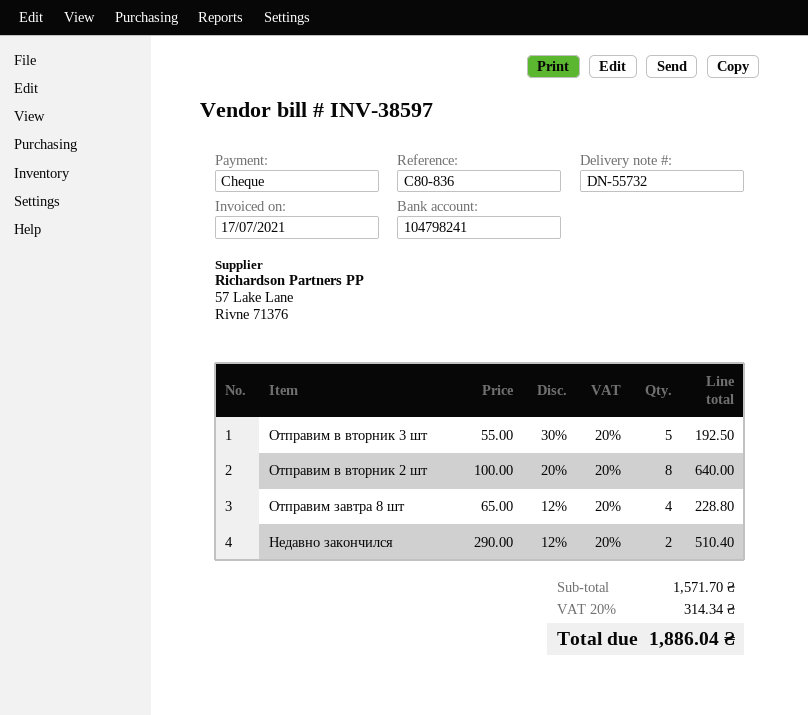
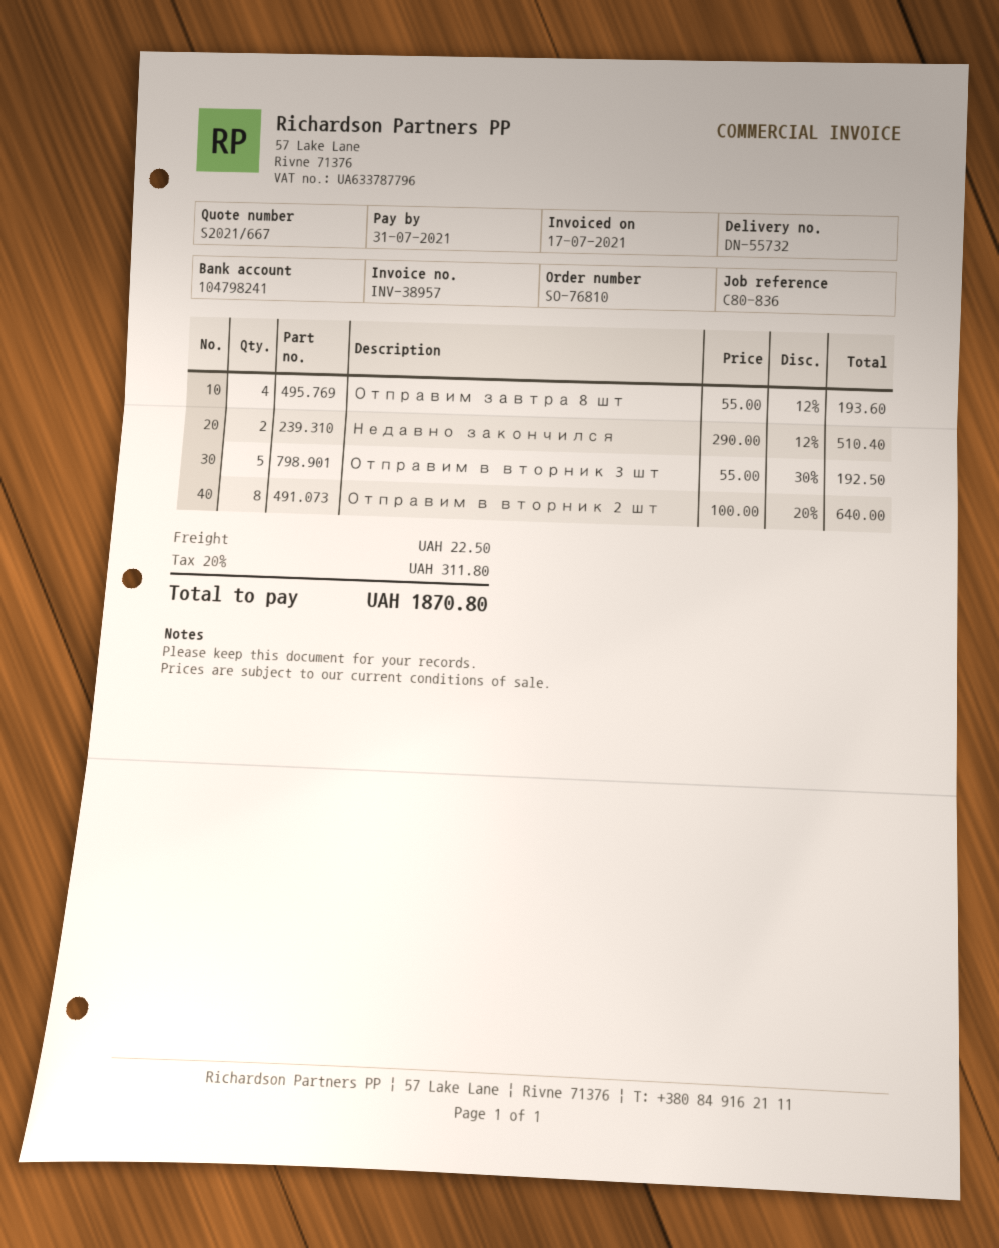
invoice number: INV-38597 -> INV-38957
Отправим завтра 8 шт: 4 x 65.00 - 12% = 228.80 -> 4 x 55.00 - 12% = 193.60
shipping: none -> 22.50
tax: 20% = 314.34 -> 20% = 311.80
total: 1886.04 -> 1870.80

